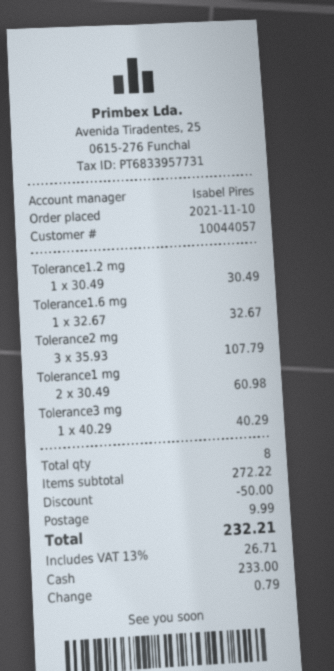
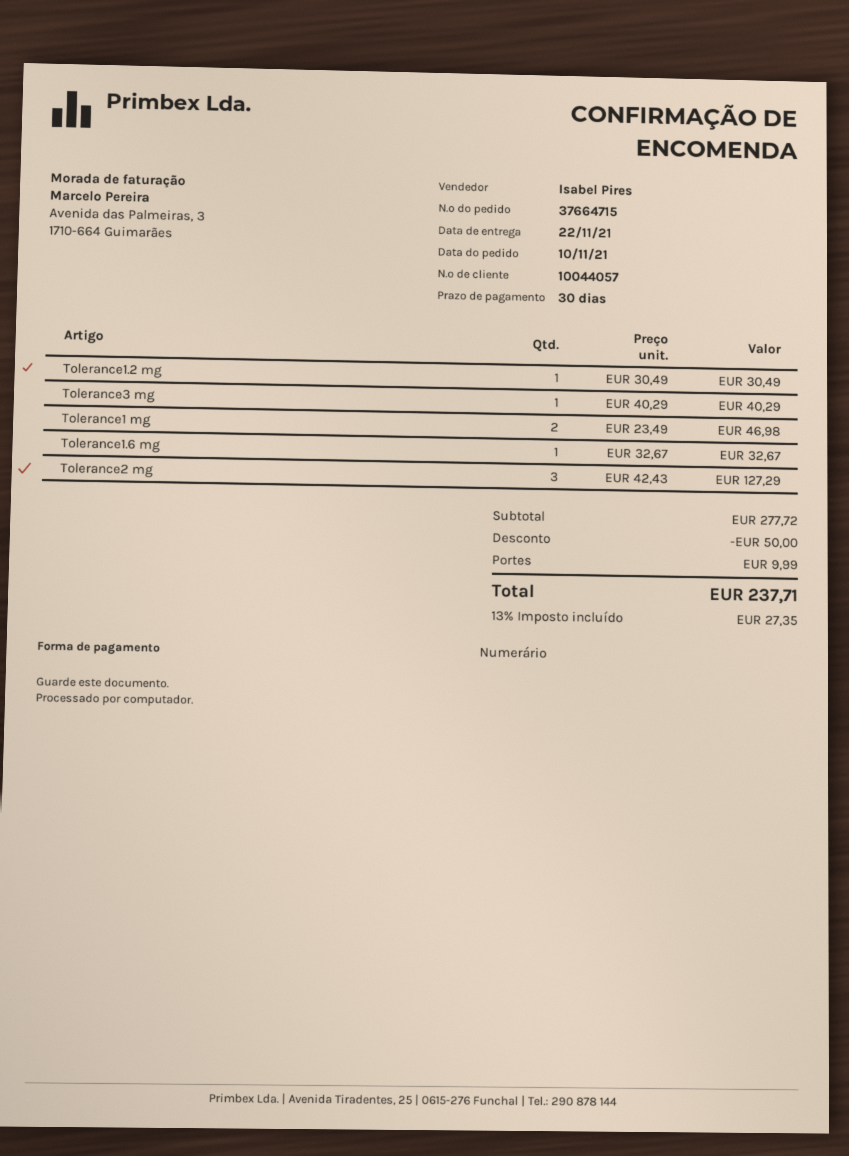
Tolerance2 mg: 3 x 35.93 = 107.79 -> 3 x 42.43 = 127.29
Tolerance1 mg: 2 x 30.49 = 60.98 -> 2 x 23.49 = 46.98
subtotal: 272.22 -> 277.72
tax: 13% = 26.71 -> 13% = 27.35
total: 232.21 -> 237.71

